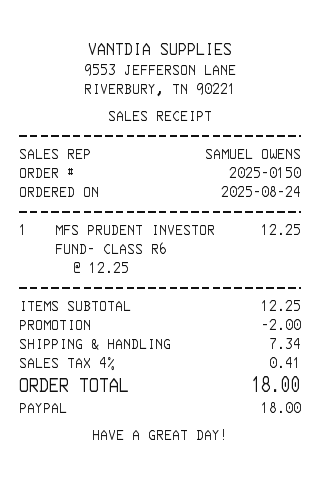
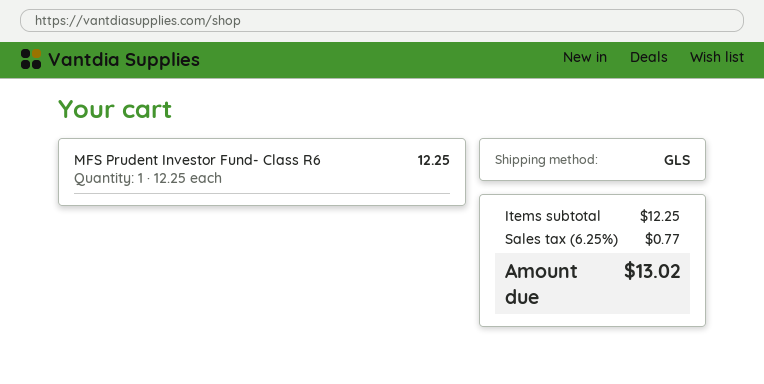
discount: 2.00 -> none
shipping: 7.34 -> none
tax: 4% = 0.41 -> 6.25% = 0.77
total: 18.00 -> 13.02

